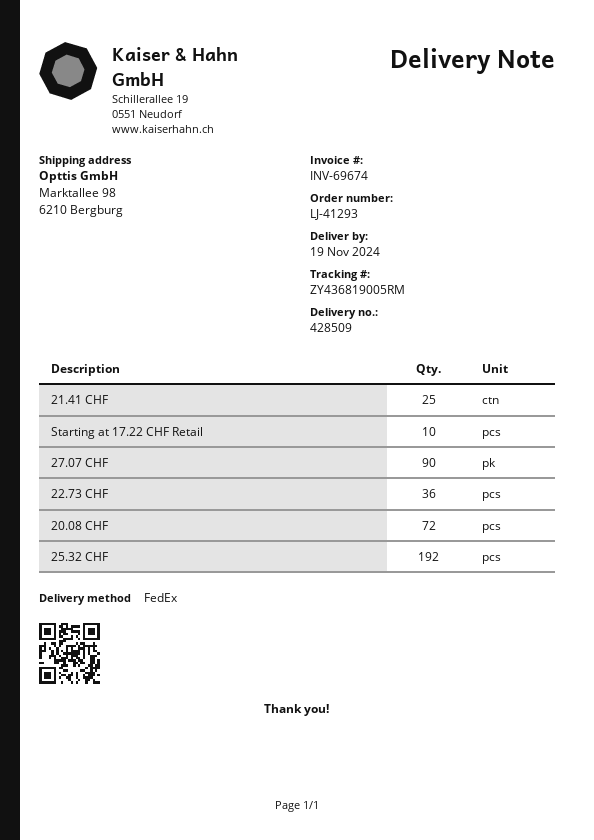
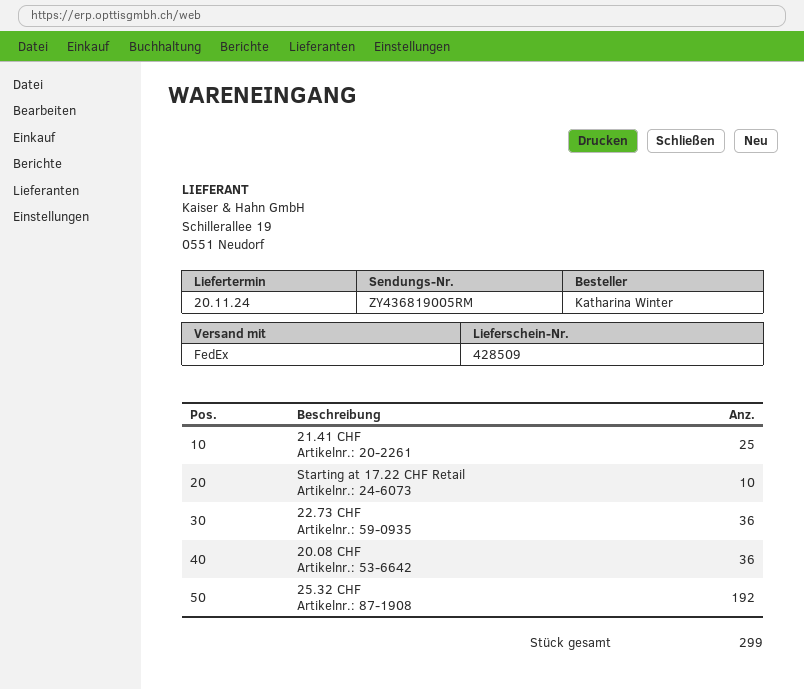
delivery date: 2024-11-19 -> 2024-11-20
27.07 CHF: 90 -> none
20.08 CHF: 72 -> 36

